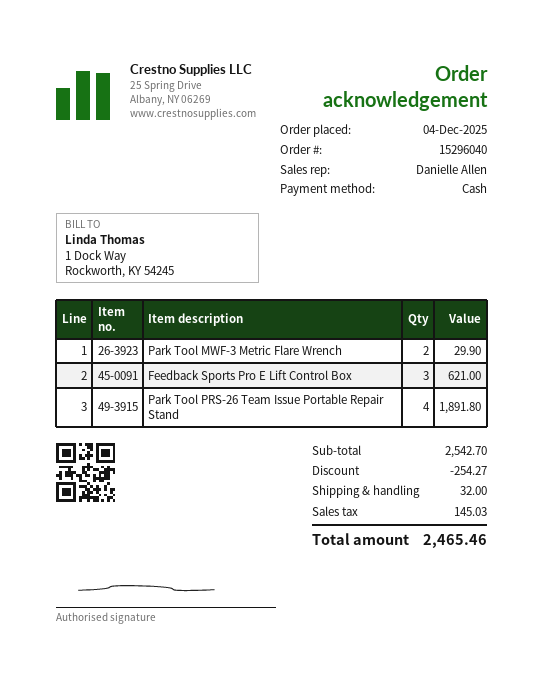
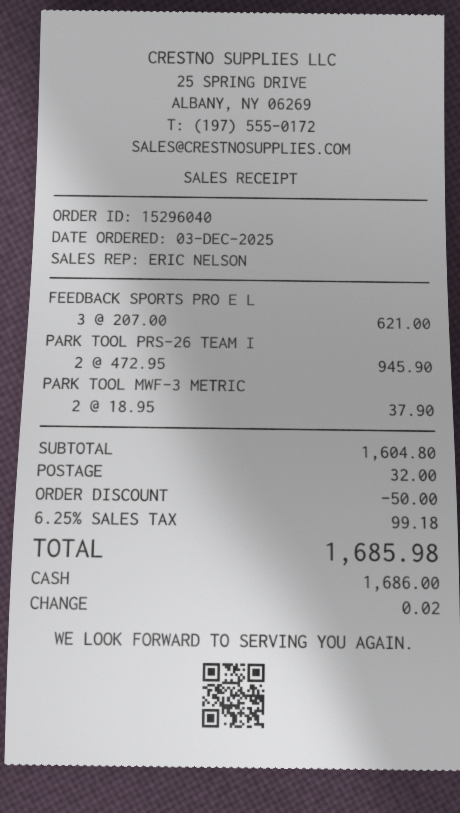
order date: 2025-12-04 -> 2025-12-03
sales rep: Danielle Allen -> ERIC NELSON
Park Tool MWF-3 Metric Flare Wrench: 2 for 29.90 -> 2 for 37.90
Park Tool PRS-26 Team Issue Portable Repair Stand: 4 for 1891.80 -> 2 for 945.90
subtotal: 2542.70 -> 1604.80
discount: 254.27 -> 50.00
tax: 145.03 -> 99.18
total: 2465.46 -> 1685.98

